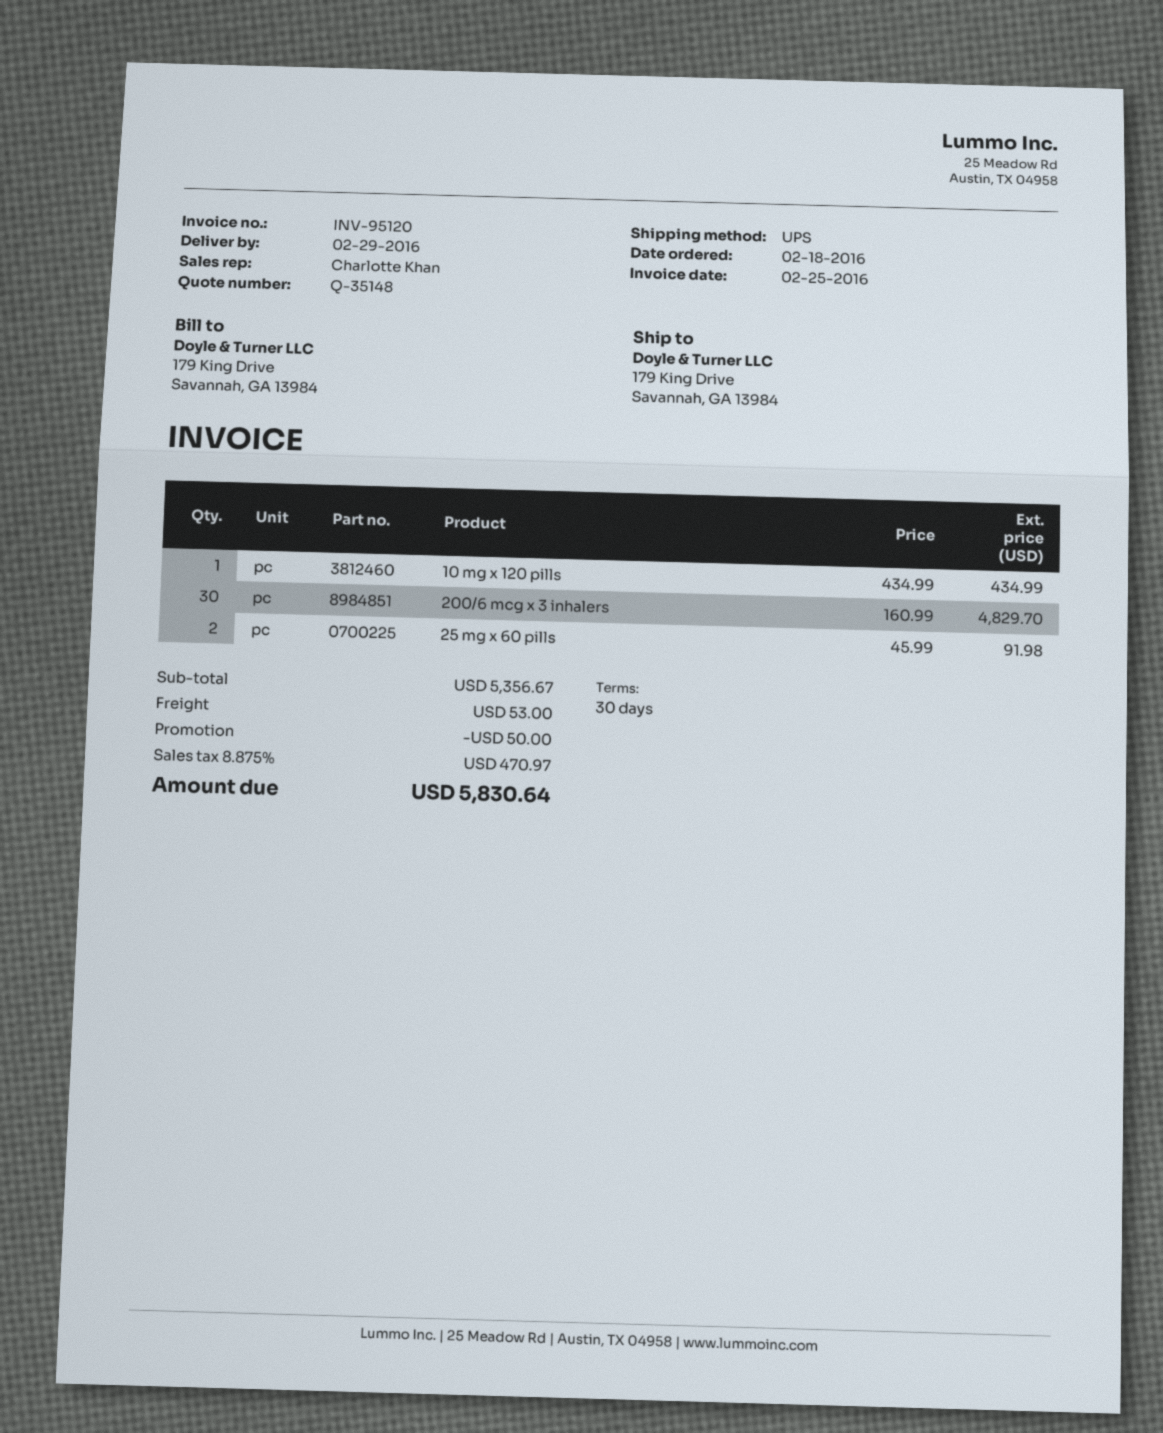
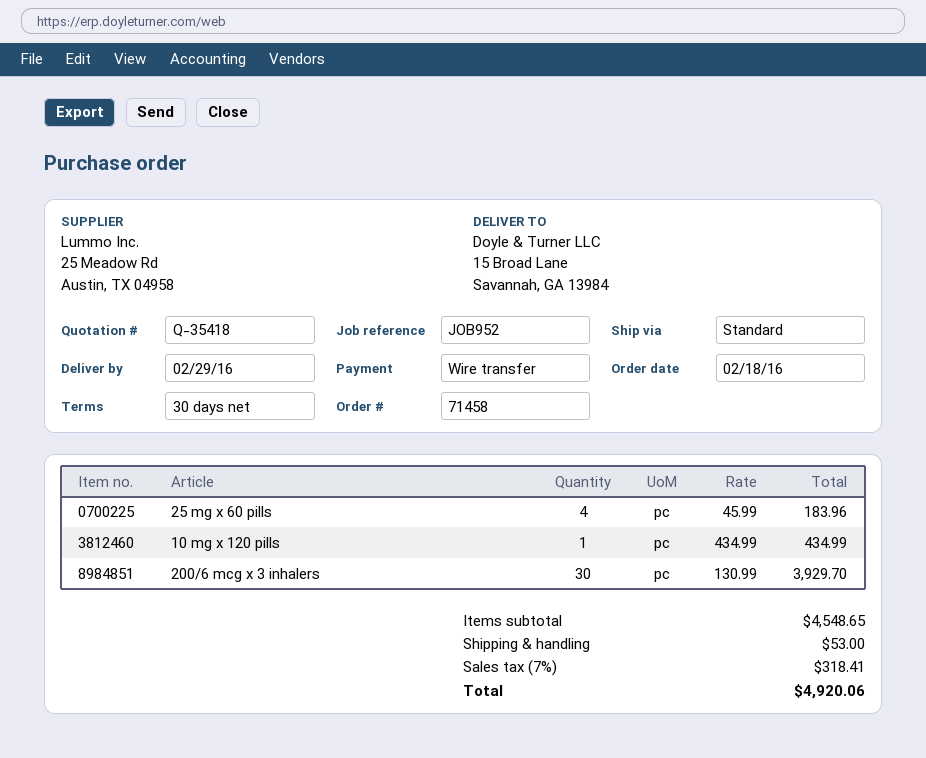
quote number: Q-35148 -> Q-35418
shipping method: UPS -> standard
ship to: 179 King Drive, Savannah, GA 13984 -> 15 Broad Lane, Savannah, GA 13984
200/6 mcg x 3 inhalers: 30 x 160.99 = 4829.70 -> 30 x 130.99 = 3929.70
25 mg x 60 pills: 2 x 45.99 = 91.98 -> 4 x 45.99 = 183.96
subtotal: 5356.67 -> 4548.65
discount: 50.00 -> none
tax: 8.875% = 470.97 -> 7% = 318.41
total: 5830.64 -> 4920.06

